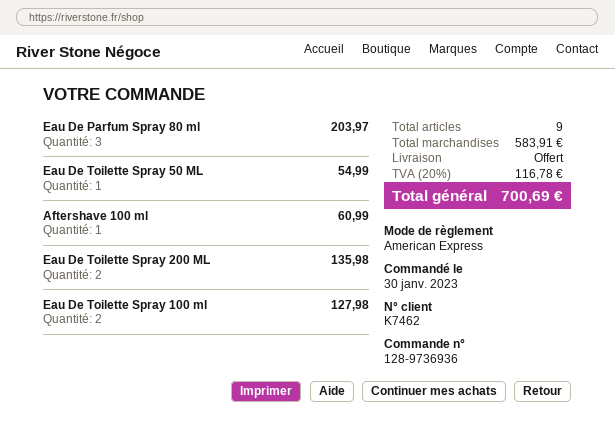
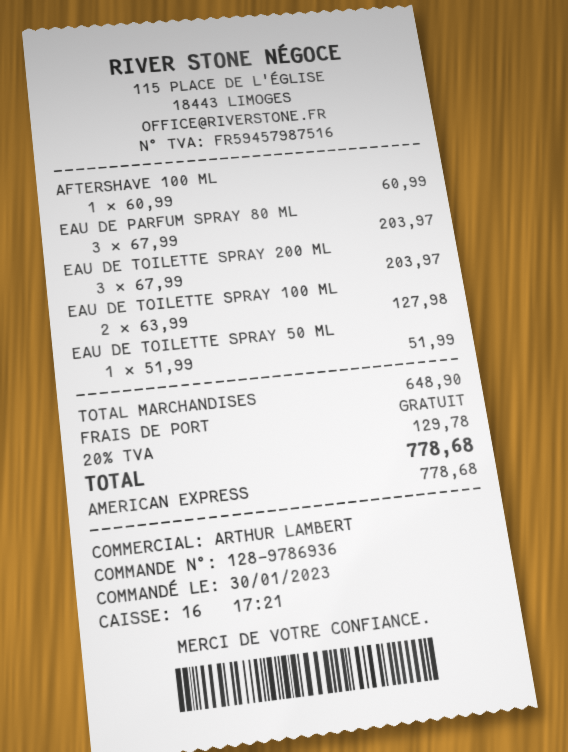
order number: 128-9736936 -> 128-9786936
Eau De Toilette Spray 50 ML: 1 for 54.99 -> 1 for 51.99
Eau De Toilette Spray 200 ML: 2 for 135.98 -> 3 for 203.97
subtotal: 583.91 -> 648.90
tax: 20% = 116.78 -> 20% = 129.78
total: 700.69 -> 778.68

